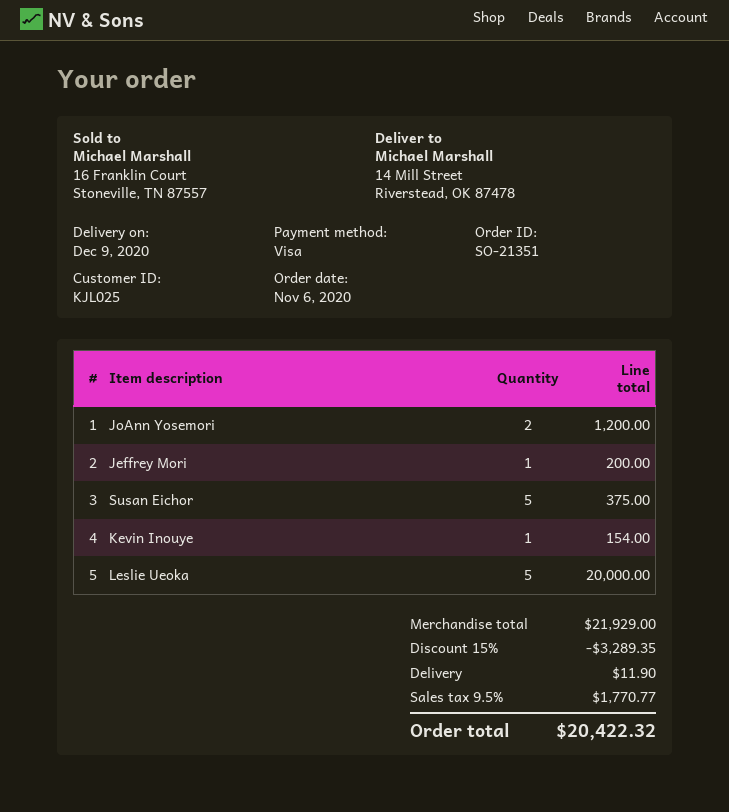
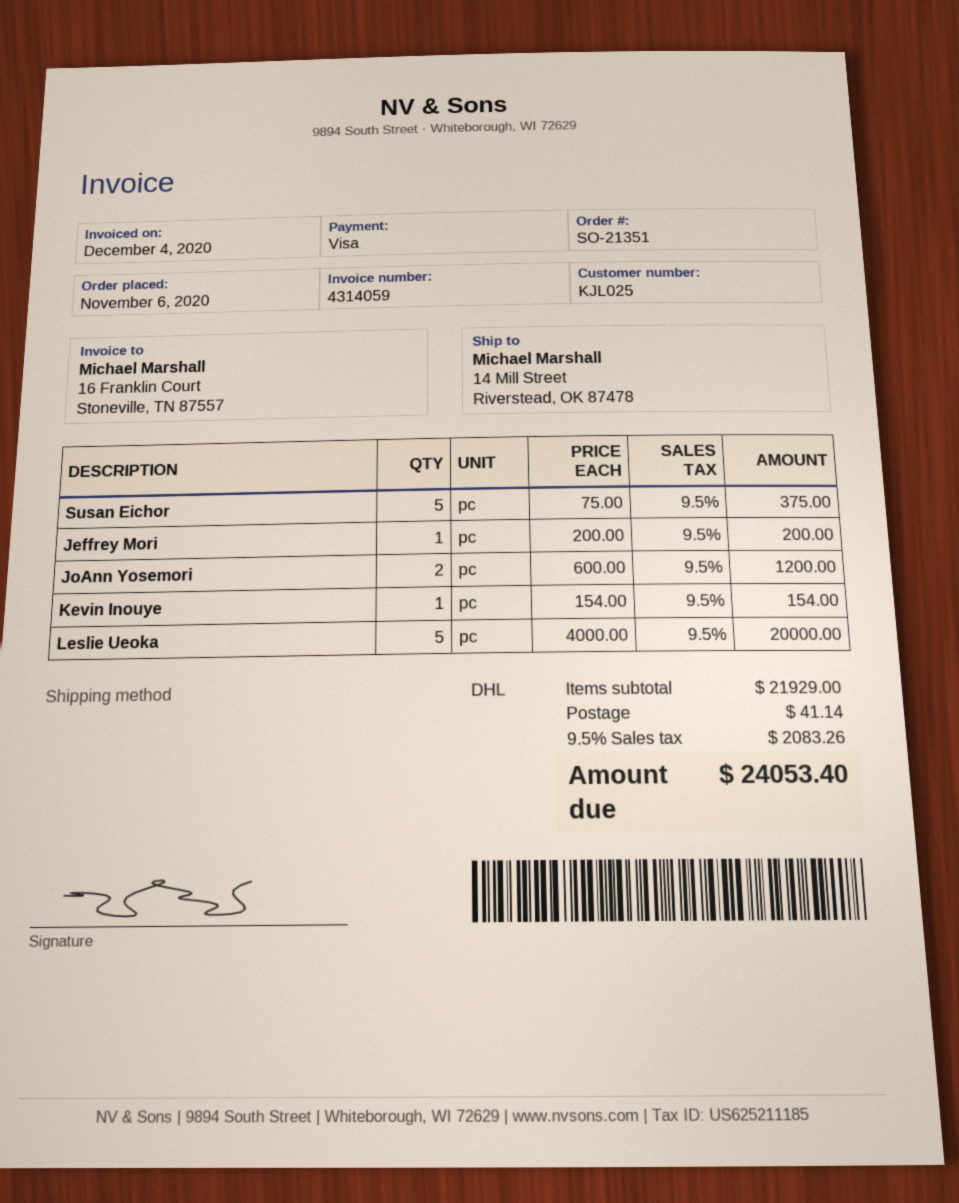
discount: 15% = 3289.35 -> none
shipping: 11.90 -> 41.14
tax: 9.5% = 1770.77 -> 9.5% = 2083.26
total: 20422.32 -> 24053.40

